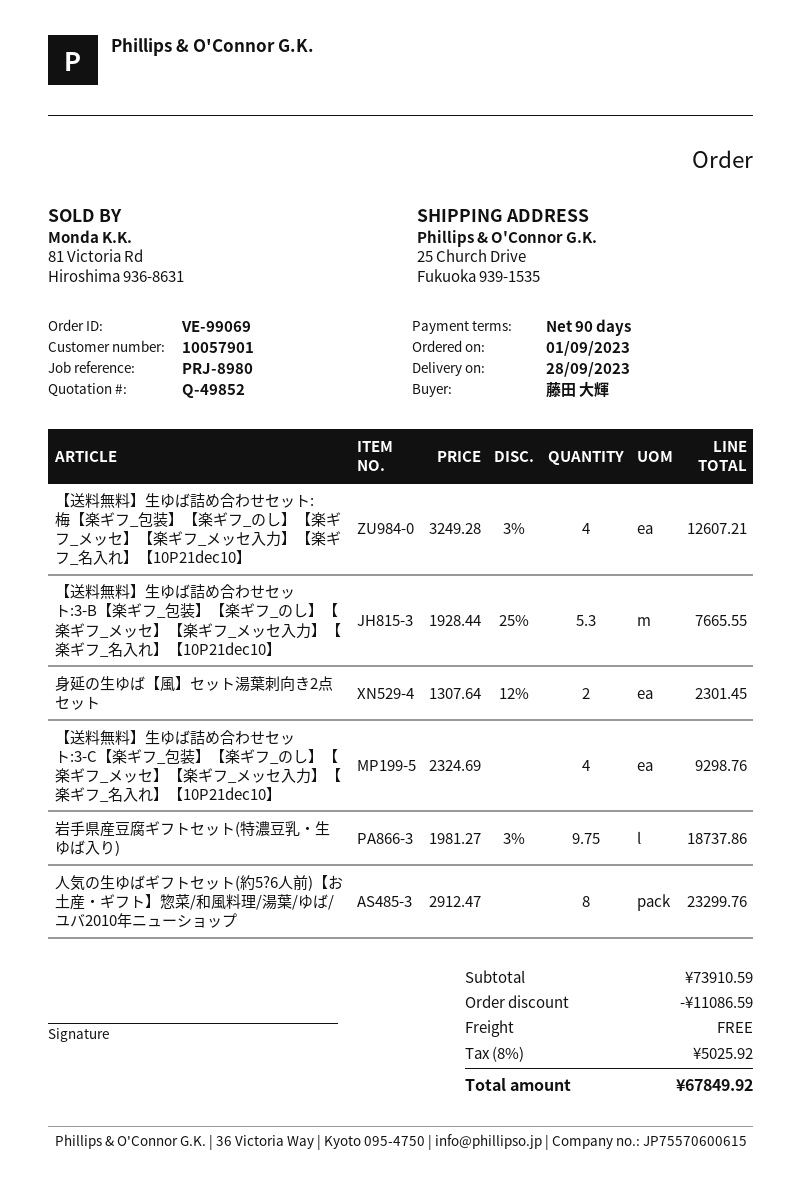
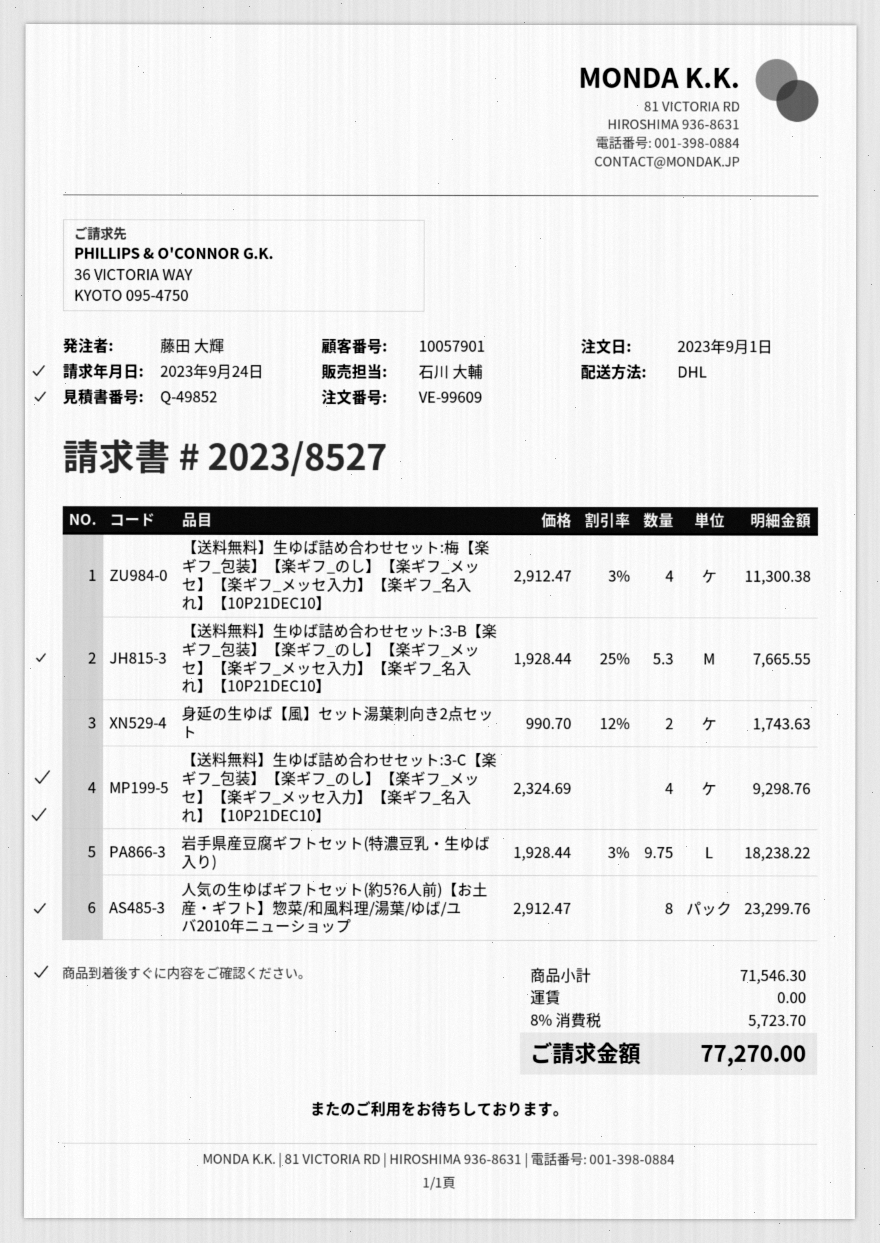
order number: VE-99069 -> VE-99609
【送料無料】生ゆば詰め合わせセット:梅【楽ギフ_包装】【楽ギフ_のし】【楽ギフ_メッセ】【楽ギフ_メッセ入力】【楽ギフ_名入れ】【10P21dec10】: 4 x 3249.28 - 3% = 12607.21 -> 4 x 2912.47 - 3% = 11300.38
身延の生ゆば【風】セット湯葉刺向き2点セット: 2 x 1307.64 - 12% = 2301.45 -> 2 x 990.70 - 12% = 1743.63
岩手県産豆腐ギフトセット(特濃豆乳・生ゆば入り): 9.75 x 1981.27 - 3% = 18737.86 -> 9.75 x 1928.44 - 3% = 18238.22
subtotal: 73910.59 -> 71546.30
discount: 11086.59 -> none
tax: 8% = 5025.92 -> 8% = 5723.70
total: 67849.92 -> 77270.00

